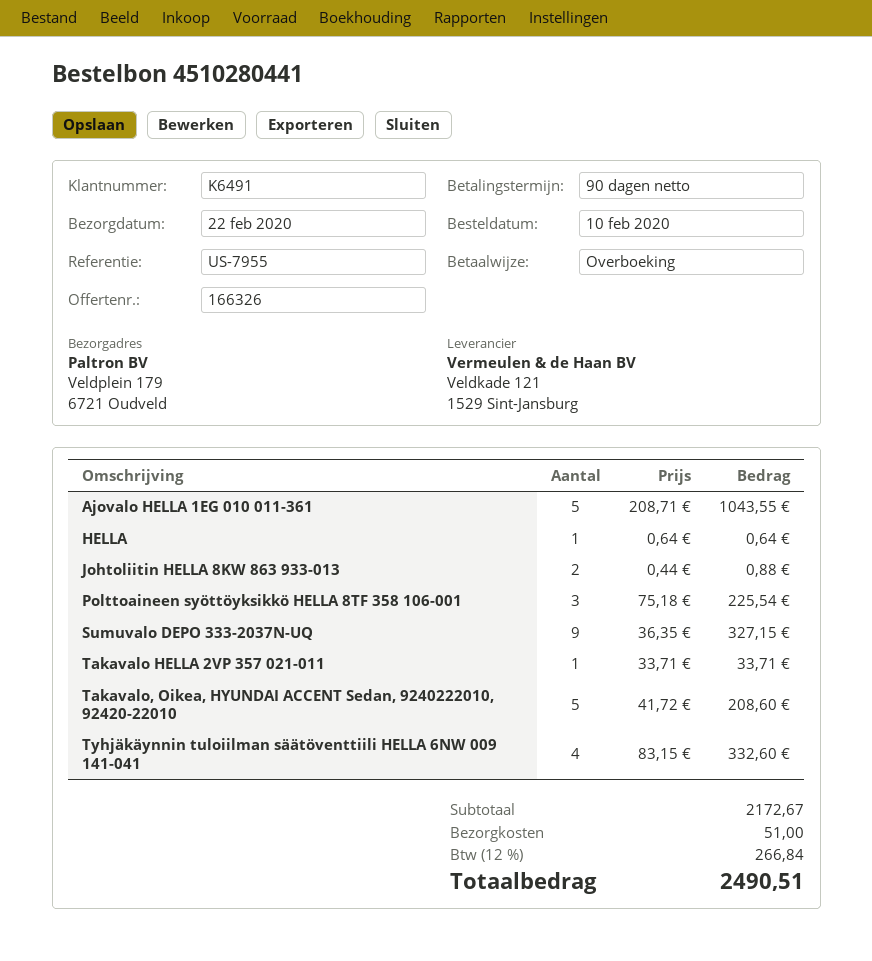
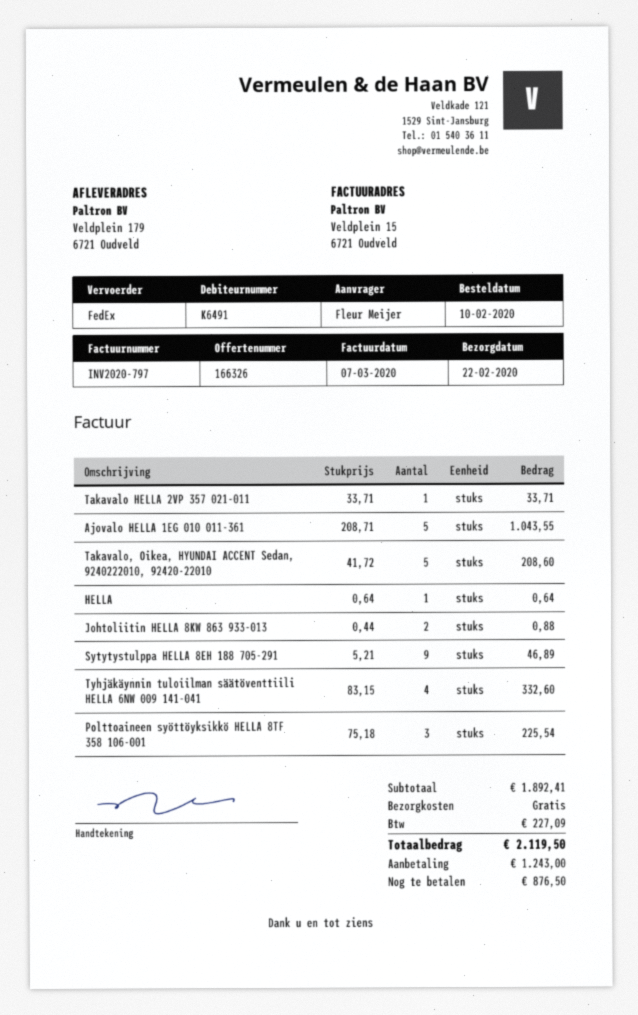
Sumuvalo DEPO 333-2037N-UQ: 9 x 36.35 = 327.15 -> none
Sytytystulppa HELLA 8EH 188 705-291: none -> 9 x 5.21 = 46.89
subtotal: 2172.67 -> 1892.41
shipping: 51.00 -> 0.00
tax: 266.84 -> 227.09
total: 2490.51 -> 2119.50

